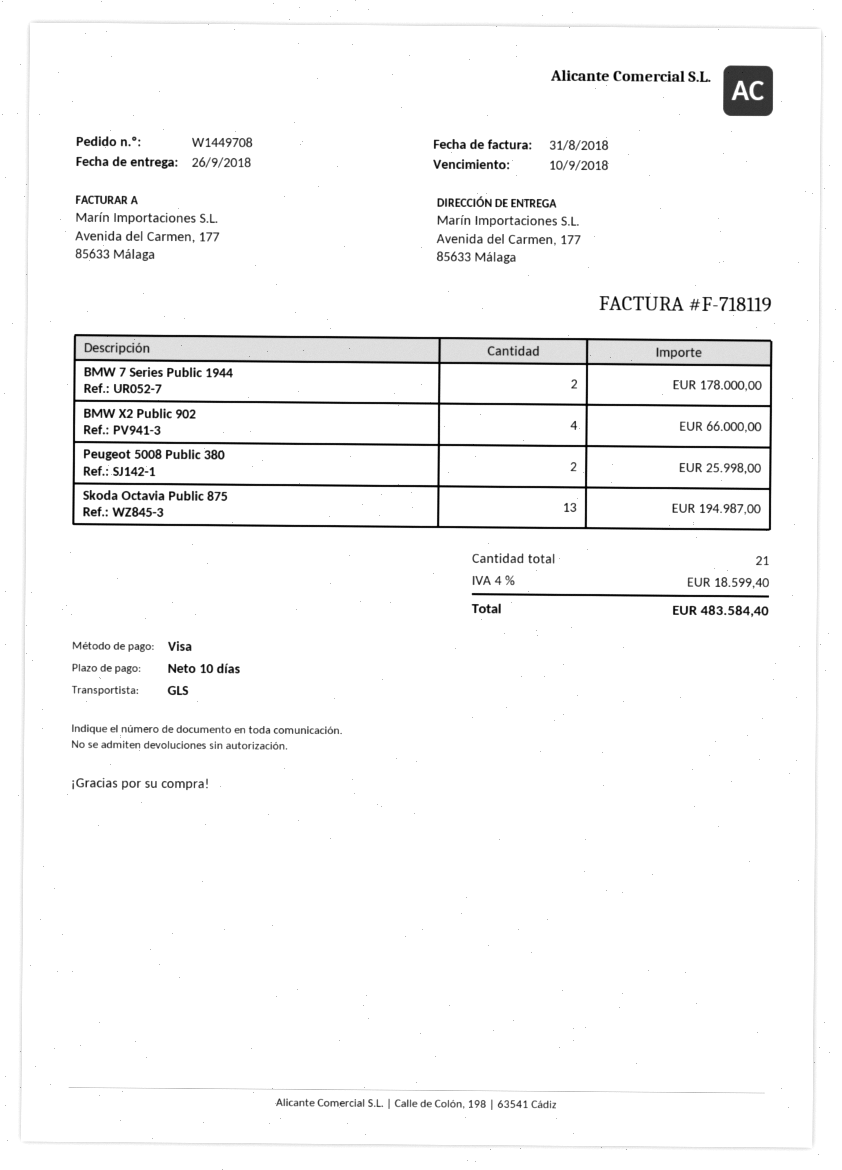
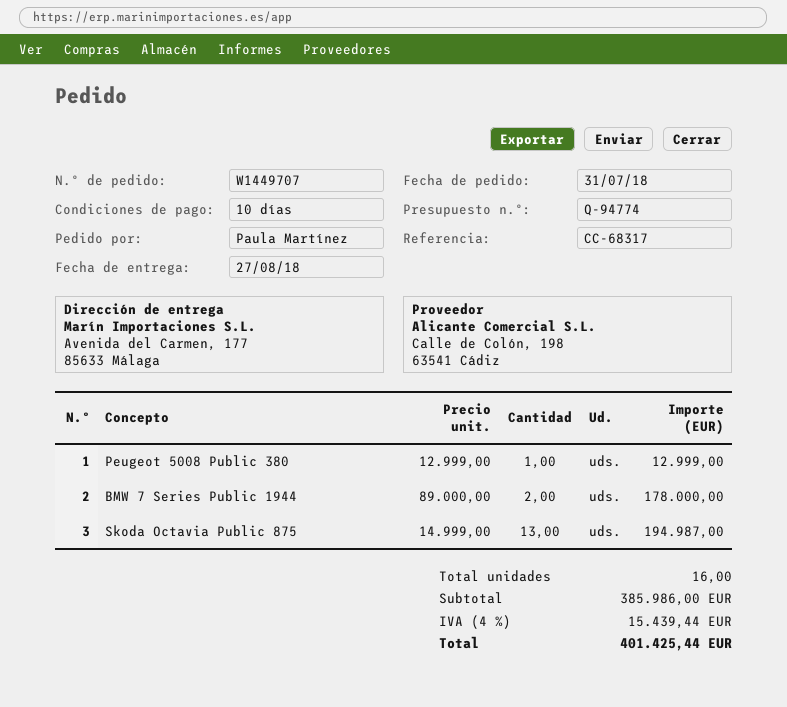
order number: W1449708 -> W1449707
delivery date: 2018-09-26 -> 2018-08-27
BMW X2 Public 902: 4 for 66000.00 -> none
Peugeot 5008 Public 380: 2 for 25998.00 -> 1 for 12999.00
total quantity: 21 -> 16
tax: 4% = 18599.40 -> 4% = 15439.44
total: 483584.40 -> 401425.44

